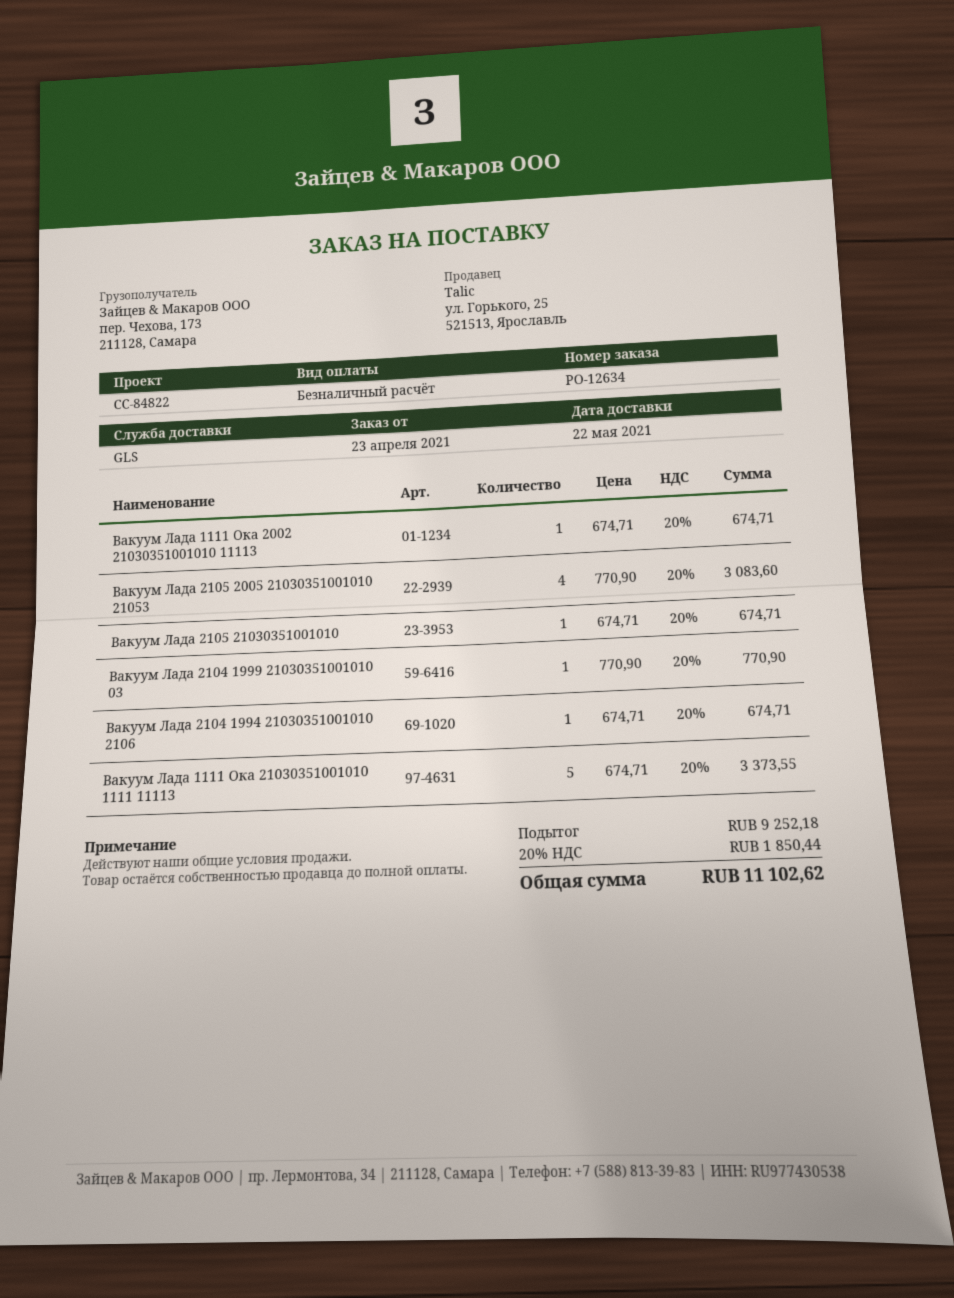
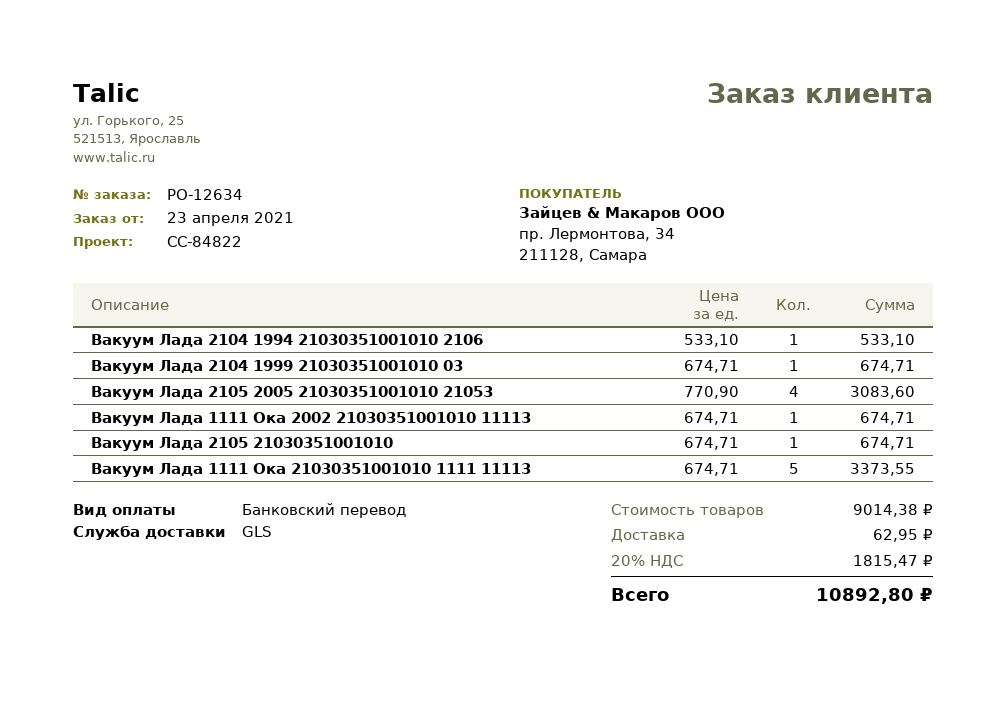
Вакуум Лада 2104 1999 21030351001010 03: 1 x 770.90 = 770.90 -> 1 x 674.71 = 674.71
Вакуум Лада 2104 1994 21030351001010 2106: 1 x 674.71 = 674.71 -> 1 x 533.10 = 533.10
subtotal: 9252.18 -> 9014.38
shipping: none -> 62.95
tax: 20% = 1850.44 -> 20% = 1815.47
total: 11102.62 -> 10892.80

